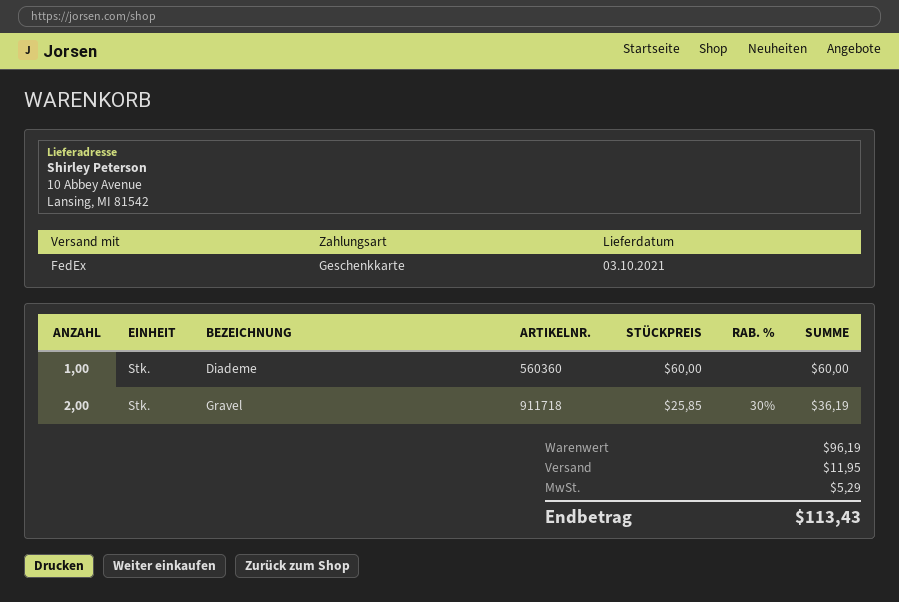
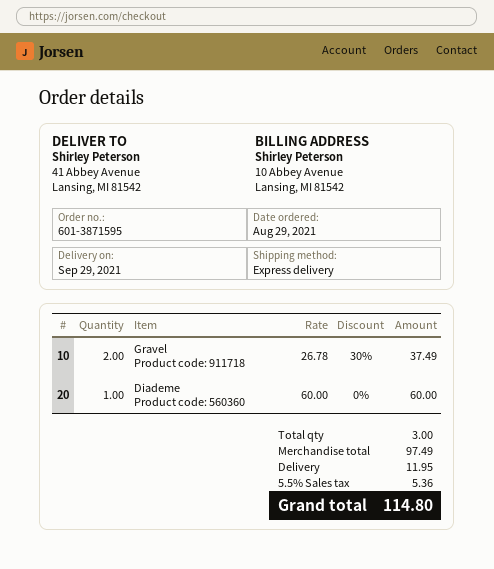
delivery date: 2021-10-03 -> 2021-09-29
shipping method: FedEx -> express
ship to: 10 Abbey Avenue, Lansing, MI 81542 -> 41 Abbey Avenue, Lansing, MI 81542
Gravel: 2 x 25.85 - 30% = 36.19 -> 2 x 26.78 - 30% = 37.49
subtotal: 96.19 -> 97.49
tax: 5.29 -> 5.36
total: 113.43 -> 114.80

